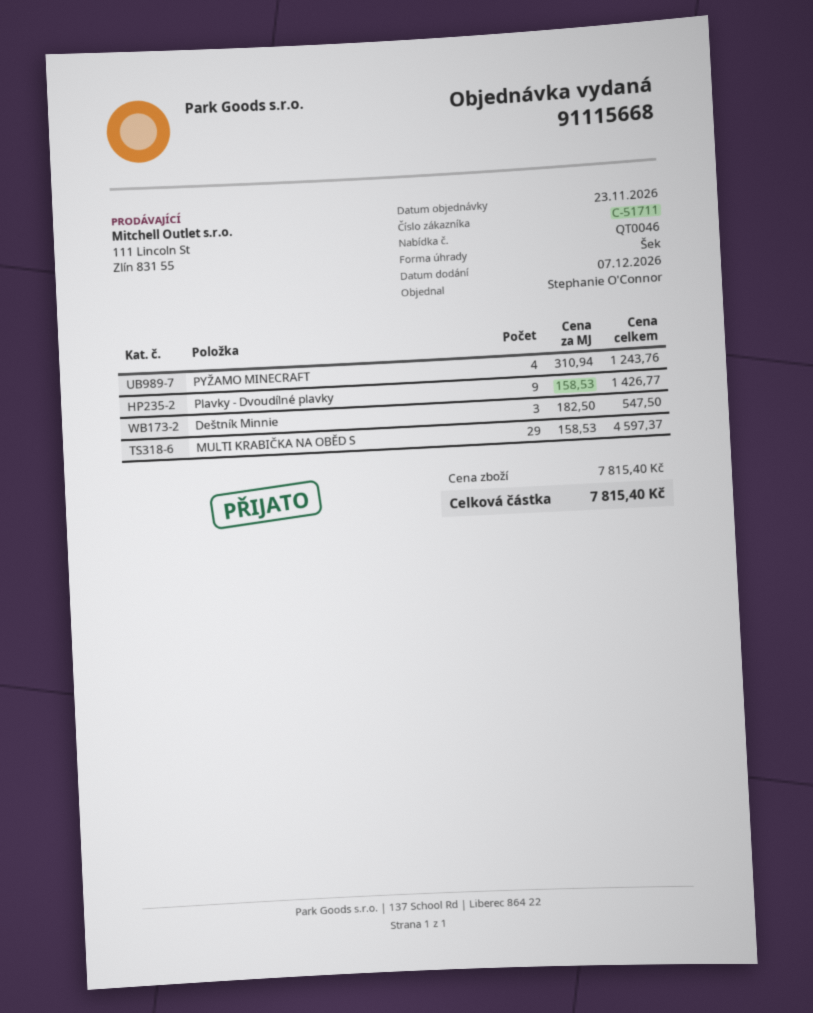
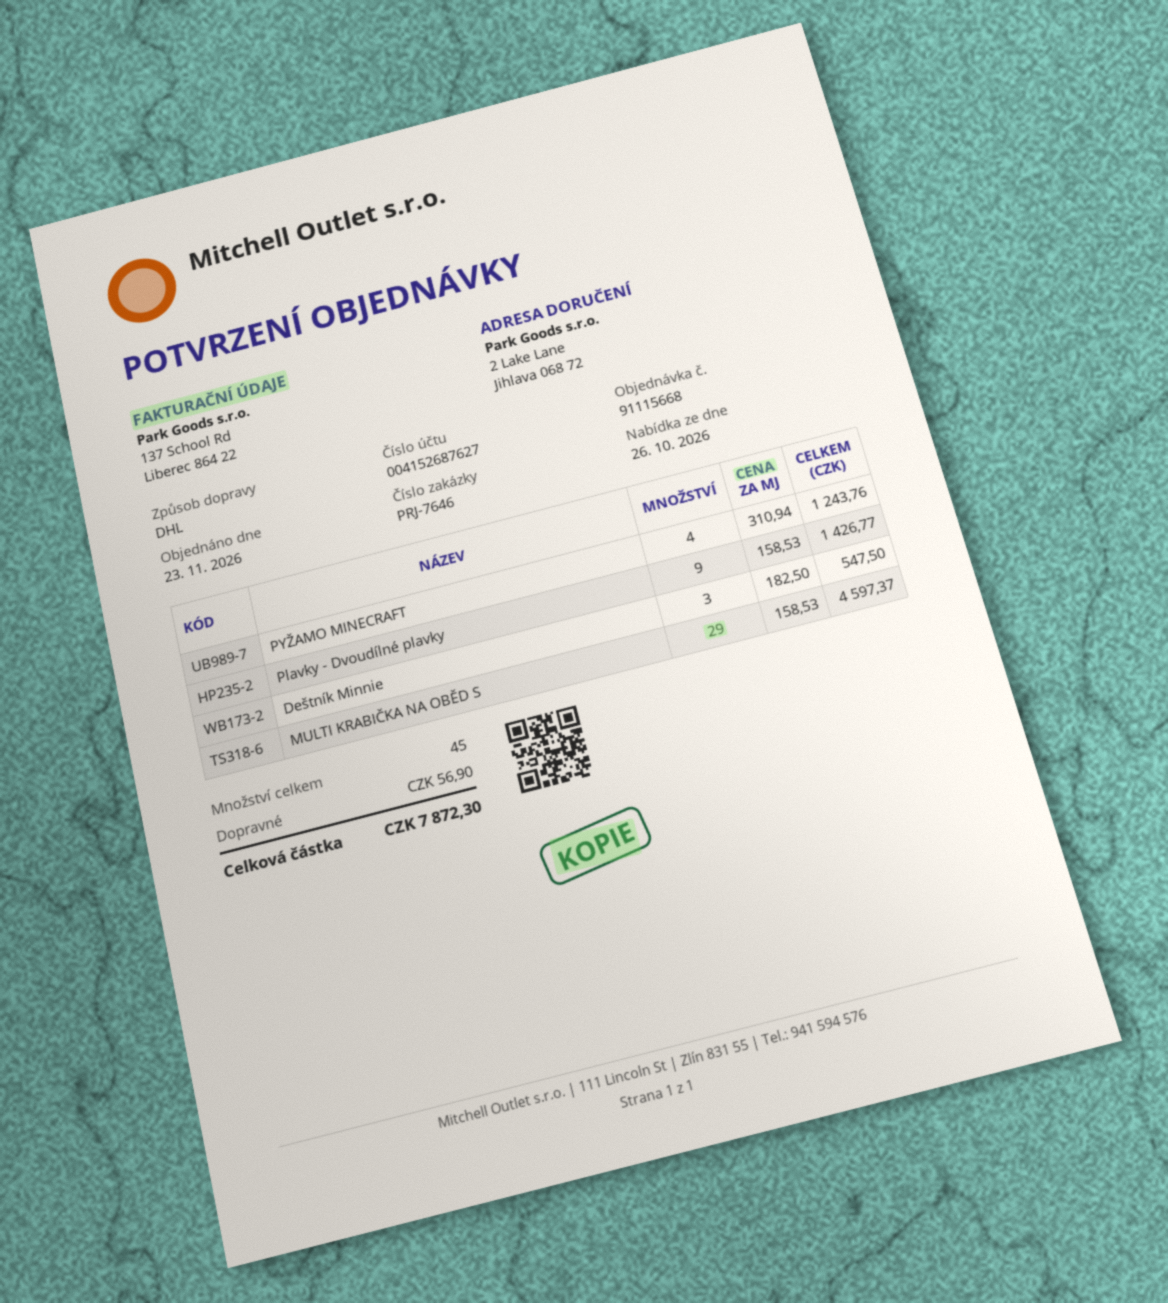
shipping: none -> 56.90
total: 7815.40 -> 7872.30

